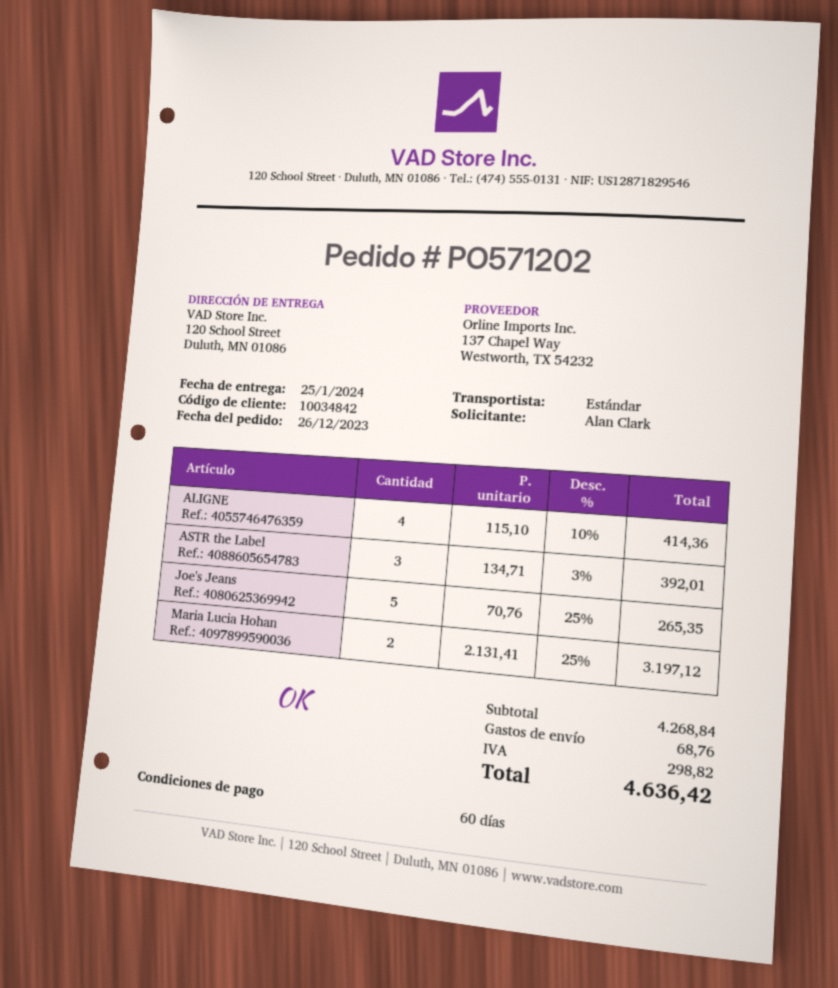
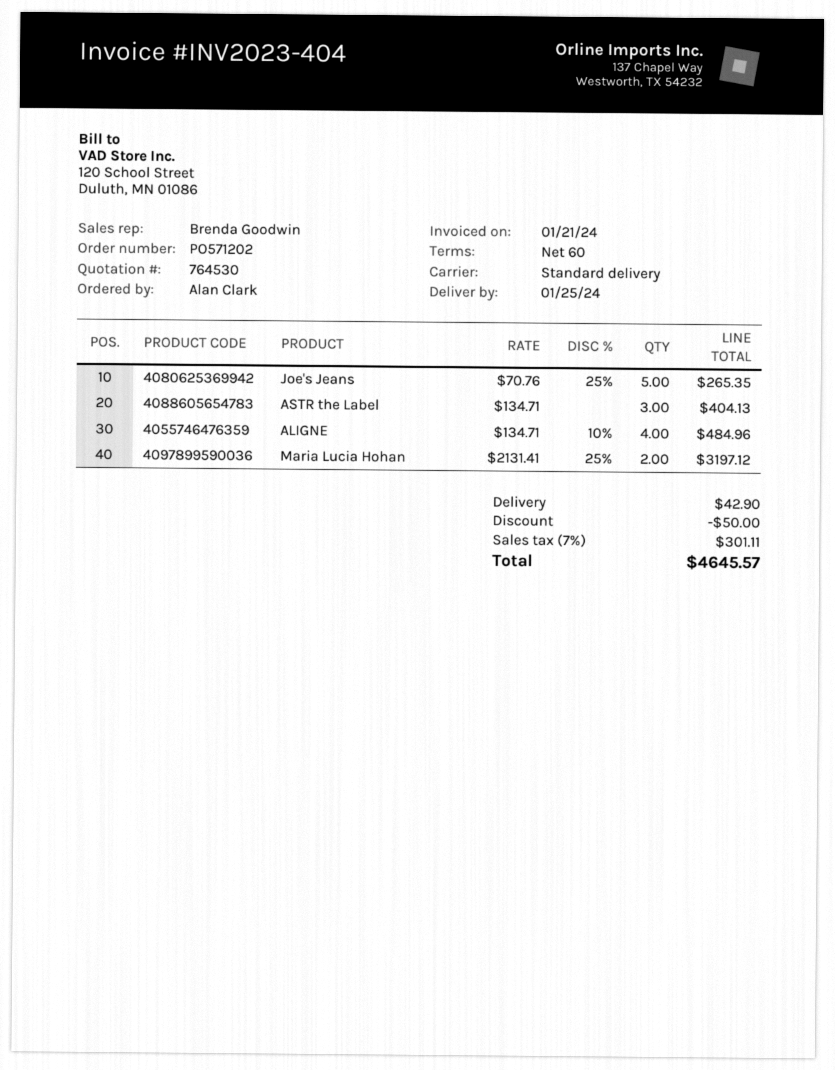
ALIGNE: 4 x 115.10 - 10% = 414.36 -> 4 x 134.71 - 10% = 484.96
ASTR the Label: 3 x 134.71 - 3% = 392.01 -> 3 x 134.71 = 404.13
discount: none -> 50.00
shipping: 68.76 -> 42.90
tax: 298.82 -> 301.11
total: 4636.42 -> 4645.57

